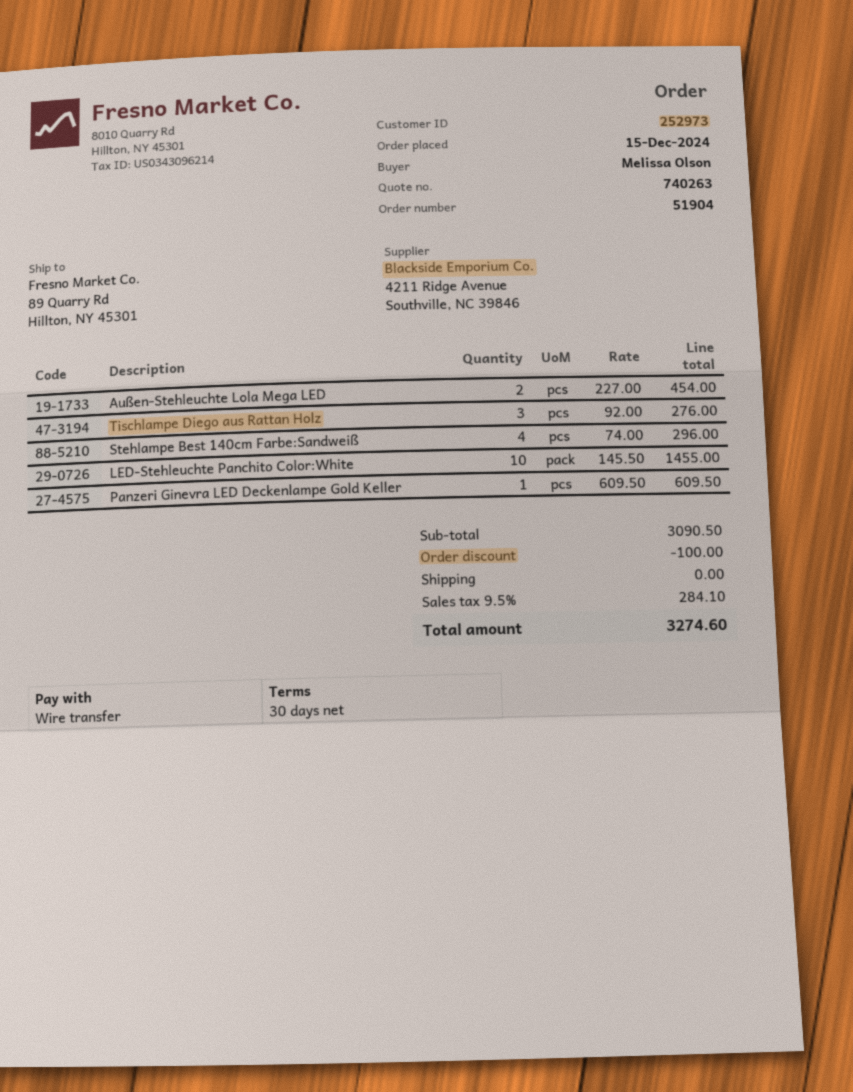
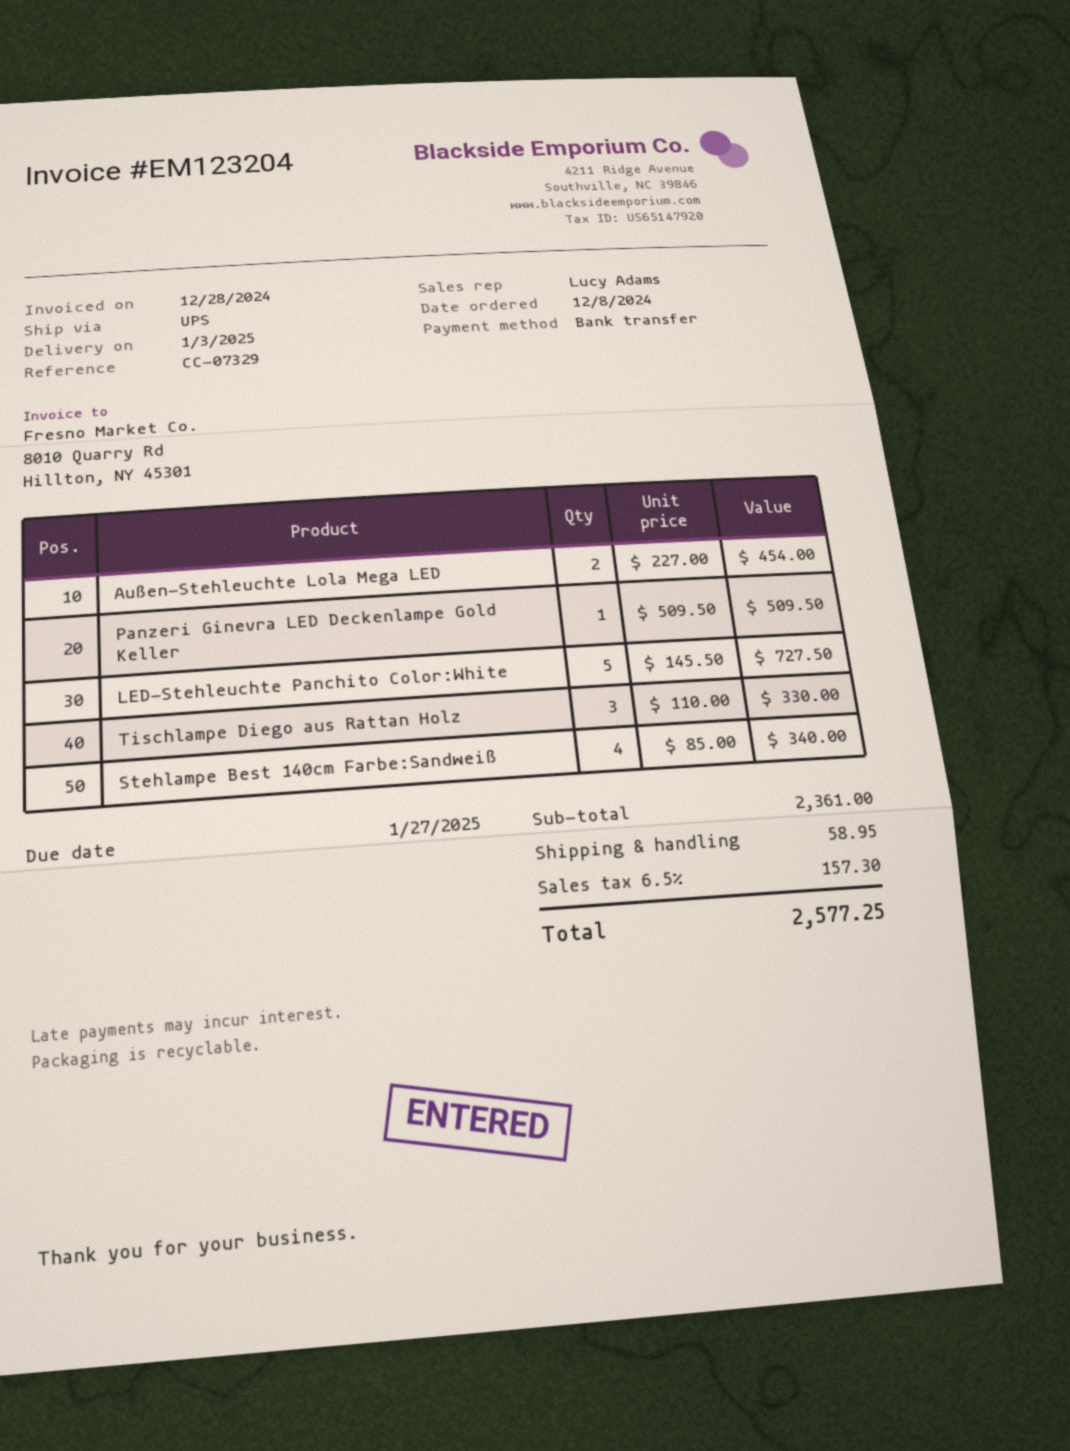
order date: 2024-12-15 -> 2024-12-08
Tischlampe Diego aus Rattan Holz: 3 x 92.00 = 276.00 -> 3 x 110.00 = 330.00
Stehlampe Best 140cm Farbe:Sandweiß: 4 x 74.00 = 296.00 -> 4 x 85.00 = 340.00
LED-Stehleuchte Panchito Color:White: 10 x 145.50 = 1455.00 -> 5 x 145.50 = 727.50
Panzeri Ginevra LED Deckenlampe Gold Keller: 1 x 609.50 = 609.50 -> 1 x 509.50 = 509.50
subtotal: 3090.50 -> 2361.00
discount: 100.00 -> none
shipping: 0.00 -> 58.95
tax: 9.5% = 284.10 -> 6.5% = 157.30
total: 3274.60 -> 2577.25

